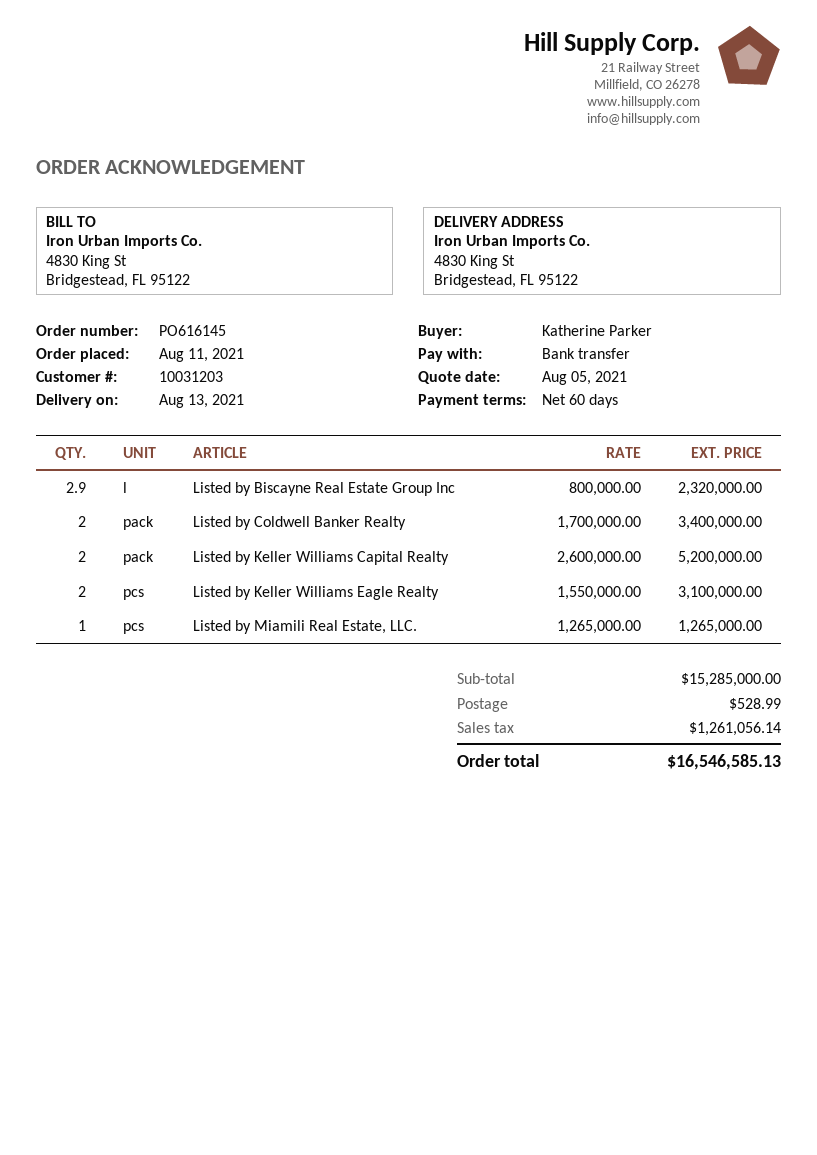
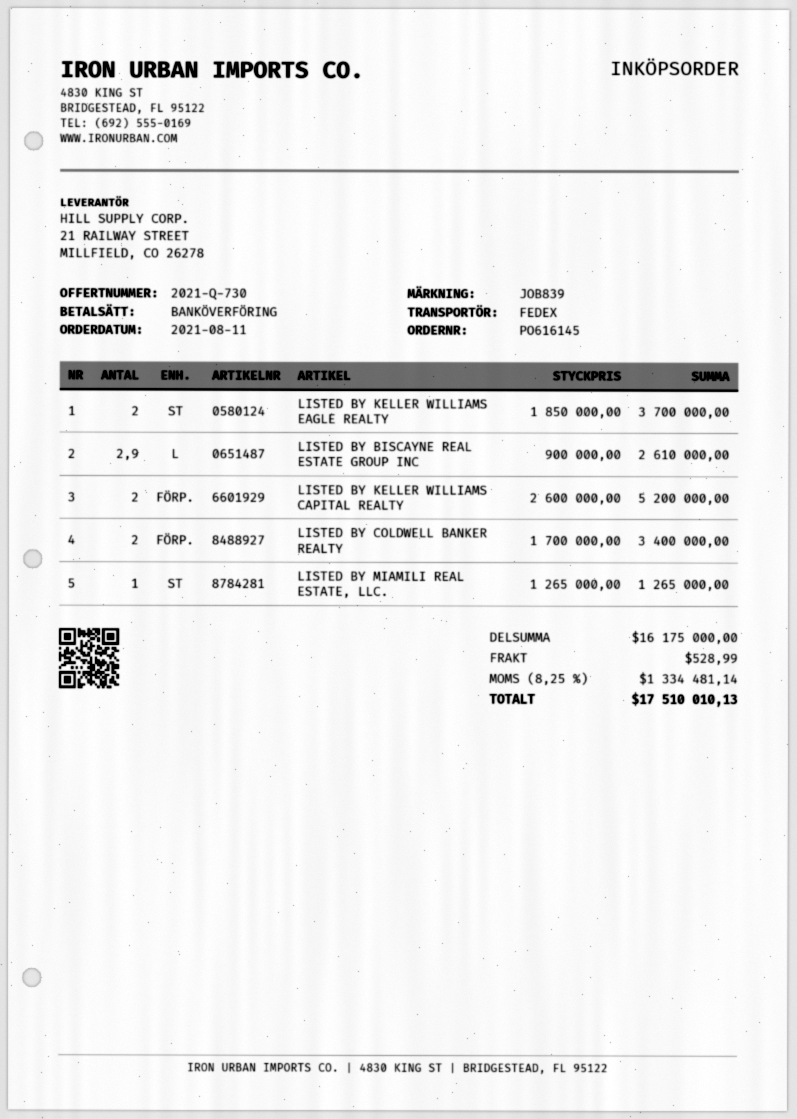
Listed by Biscayne Real Estate Group Inc: 2.9 x 800000.00 = 2320000.00 -> 2.9 x 900000.00 = 2610000.00
Listed by Keller Williams Eagle Realty: 2 x 1550000.00 = 3100000.00 -> 2 x 1850000.00 = 3700000.00
subtotal: 15285000.00 -> 16175000.00
tax: 1261056.14 -> 1334481.14
total: 16546585.13 -> 17510010.13

